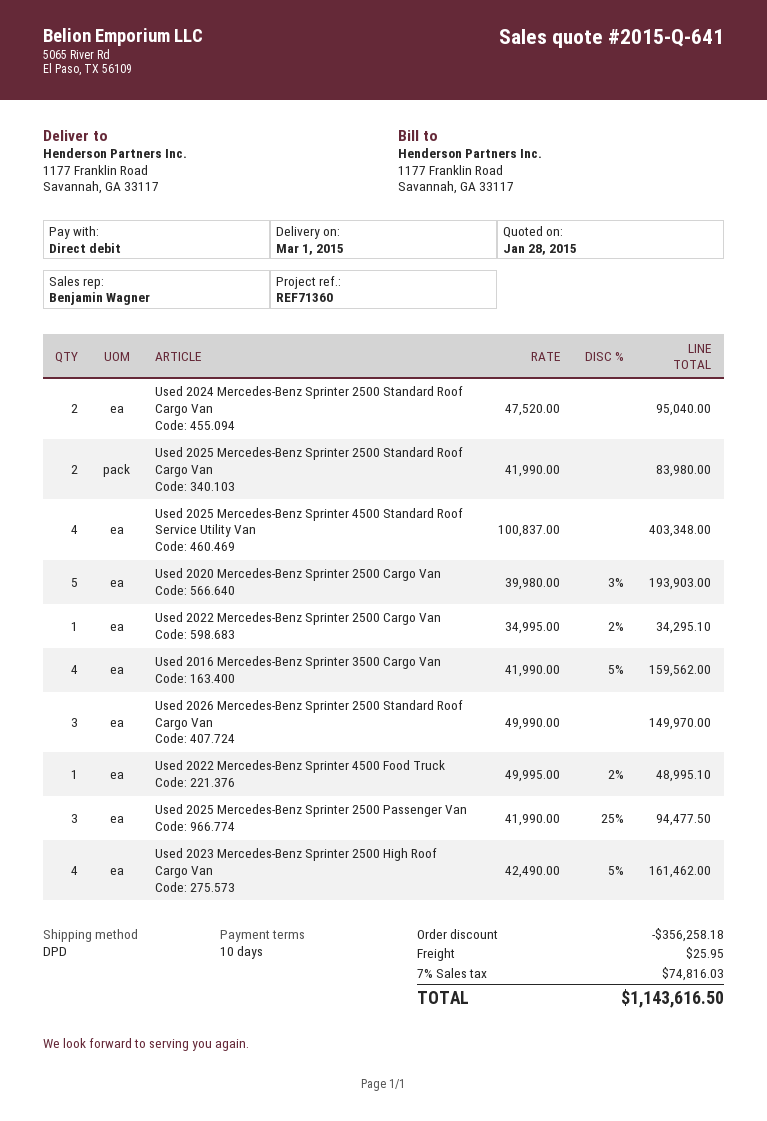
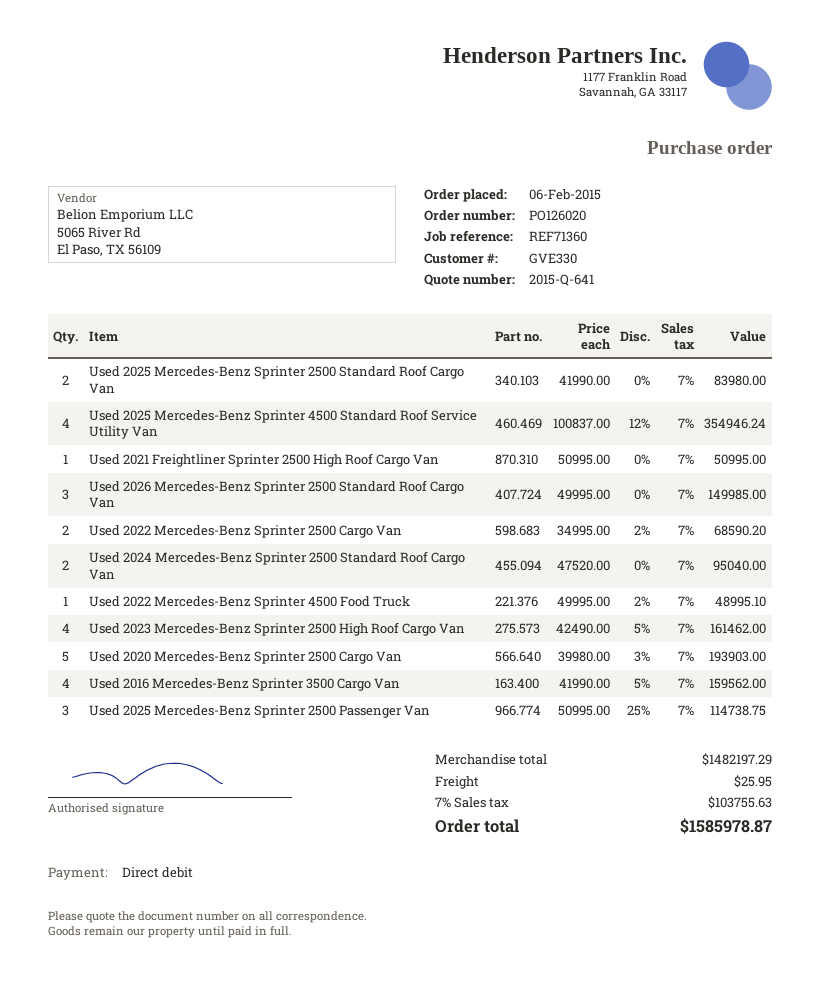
Used 2025 Mercedes-Benz Sprinter 4500 Standard Roof Service Utility Van: 4 x 100837.00 = 403348.00 -> 4 x 100837.00 - 12% = 354946.24
Used 2022 Mercedes-Benz Sprinter 2500 Cargo Van: 1 x 34995.00 - 2% = 34295.10 -> 2 x 34995.00 - 2% = 68590.20
Used 2026 Mercedes-Benz Sprinter 2500 Standard Roof Cargo Van: 3 x 49990.00 = 149970.00 -> 3 x 49995.00 = 149985.00
Used 2025 Mercedes-Benz Sprinter 2500 Passenger Van: 3 x 41990.00 - 25% = 94477.50 -> 3 x 50995.00 - 25% = 114738.75
Used 2021 Freightliner Sprinter 2500 High Roof Cargo Van: none -> 1 x 50995.00 = 50995.00
discount: 356258.18 -> none
tax: 7% = 74816.03 -> 7% = 103755.63
total: 1143616.50 -> 1585978.87

